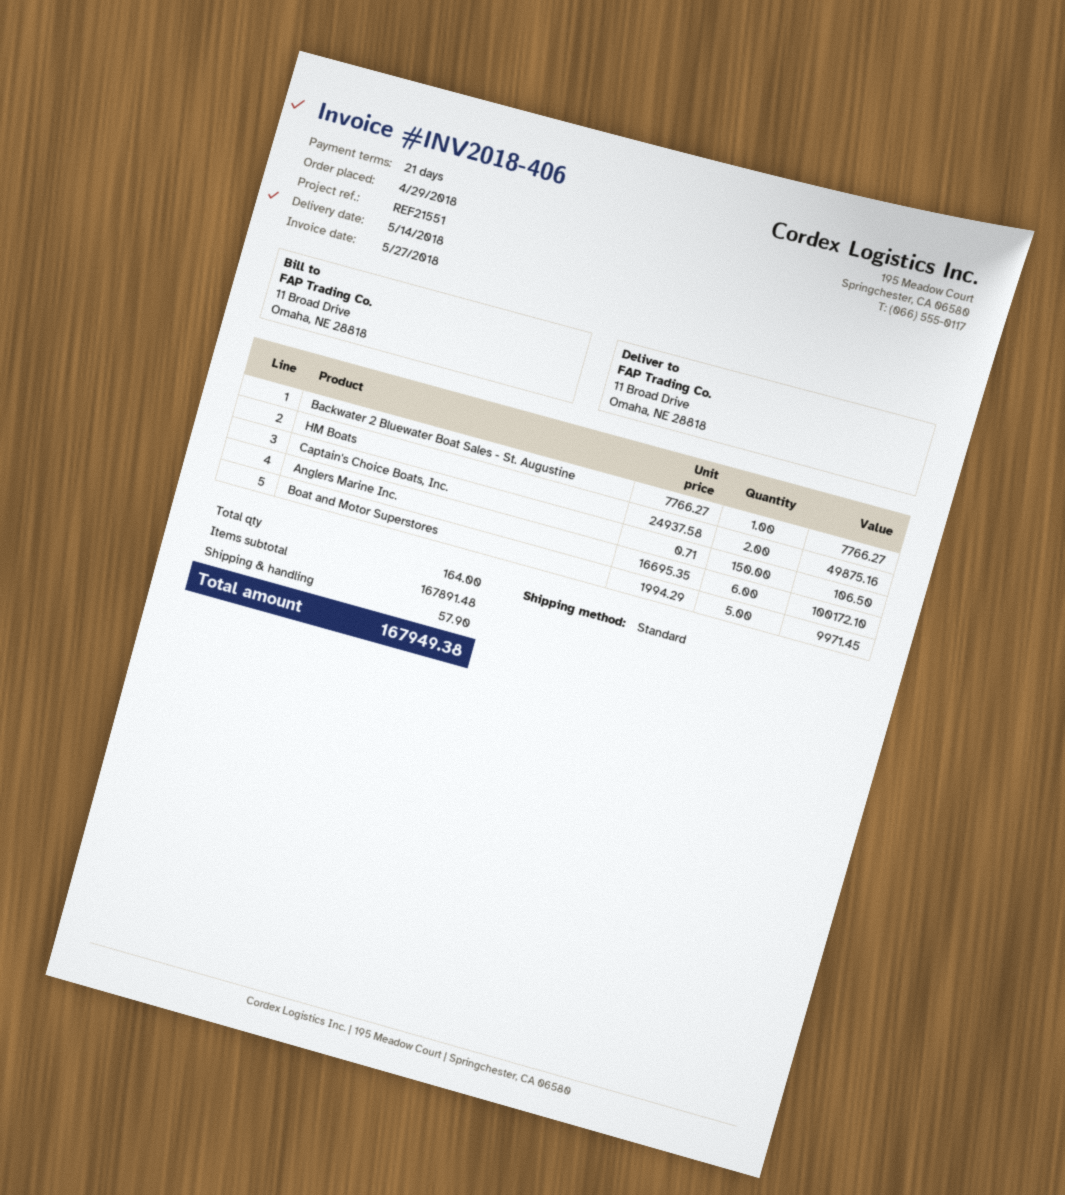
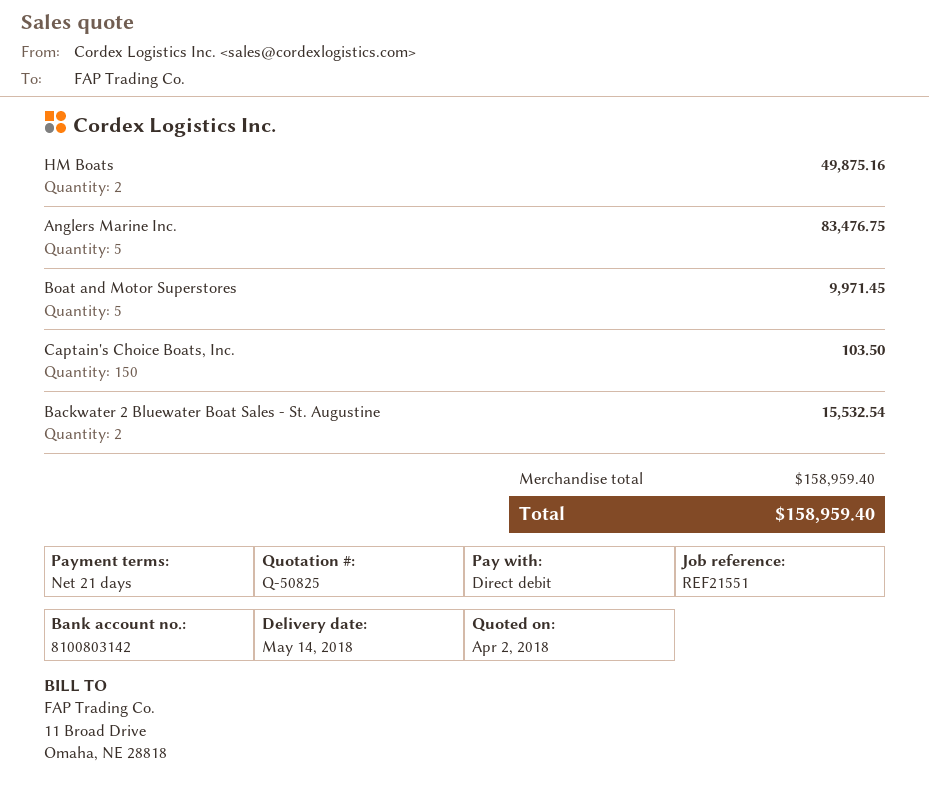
Backwater 2 Bluewater Boat Sales - St. Augustine: 1 for 7766.27 -> 2 for 15532.54
Captain's Choice Boats, Inc.: 150 for 106.50 -> 150 for 103.50
Anglers Marine Inc.: 6 for 100172.10 -> 5 for 83476.75
subtotal: 167891.48 -> 158959.40
shipping: 57.90 -> none
total: 167949.38 -> 158959.40

